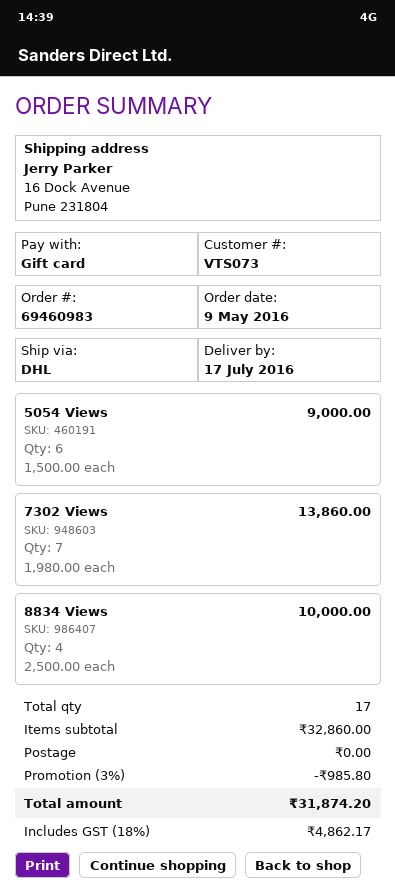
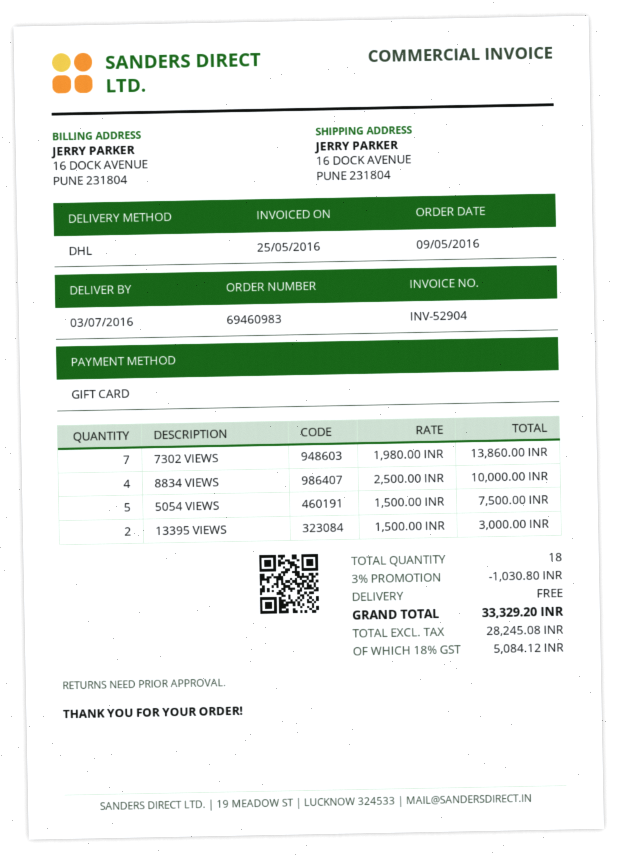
delivery date: 2016-07-17 -> 2016-07-03
5054 Views: 6 x 1500.00 = 9000.00 -> 5 x 1500.00 = 7500.00
13395 VIEWS: none -> 2 x 1500.00 = 3000.00
total quantity: 17 -> 18
discount: 3% = 985.80 -> 3% = 1030.80
tax: 18% = 4862.17 -> 18% = 5084.12
total: 31874.20 -> 33329.20

